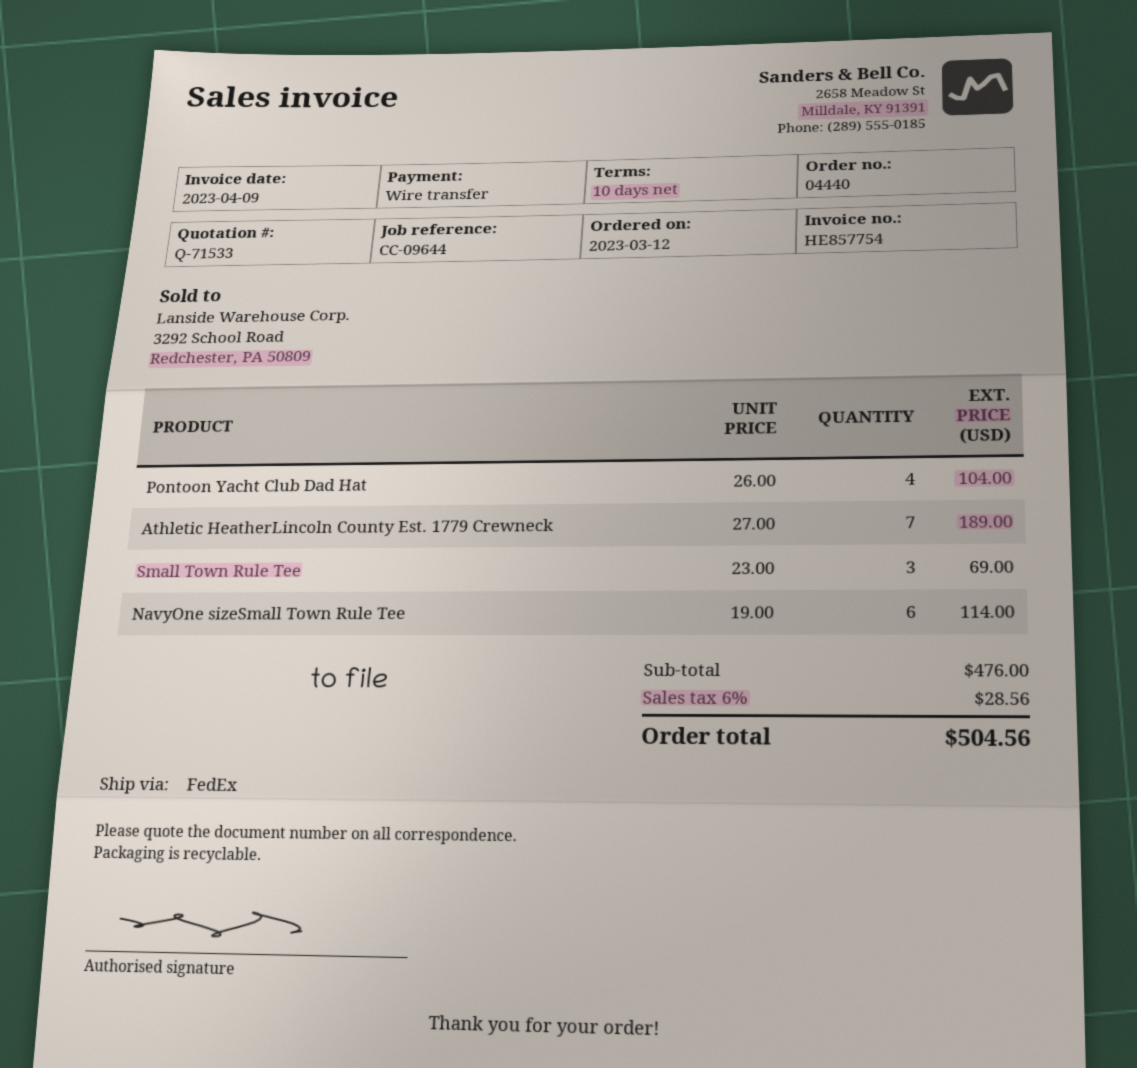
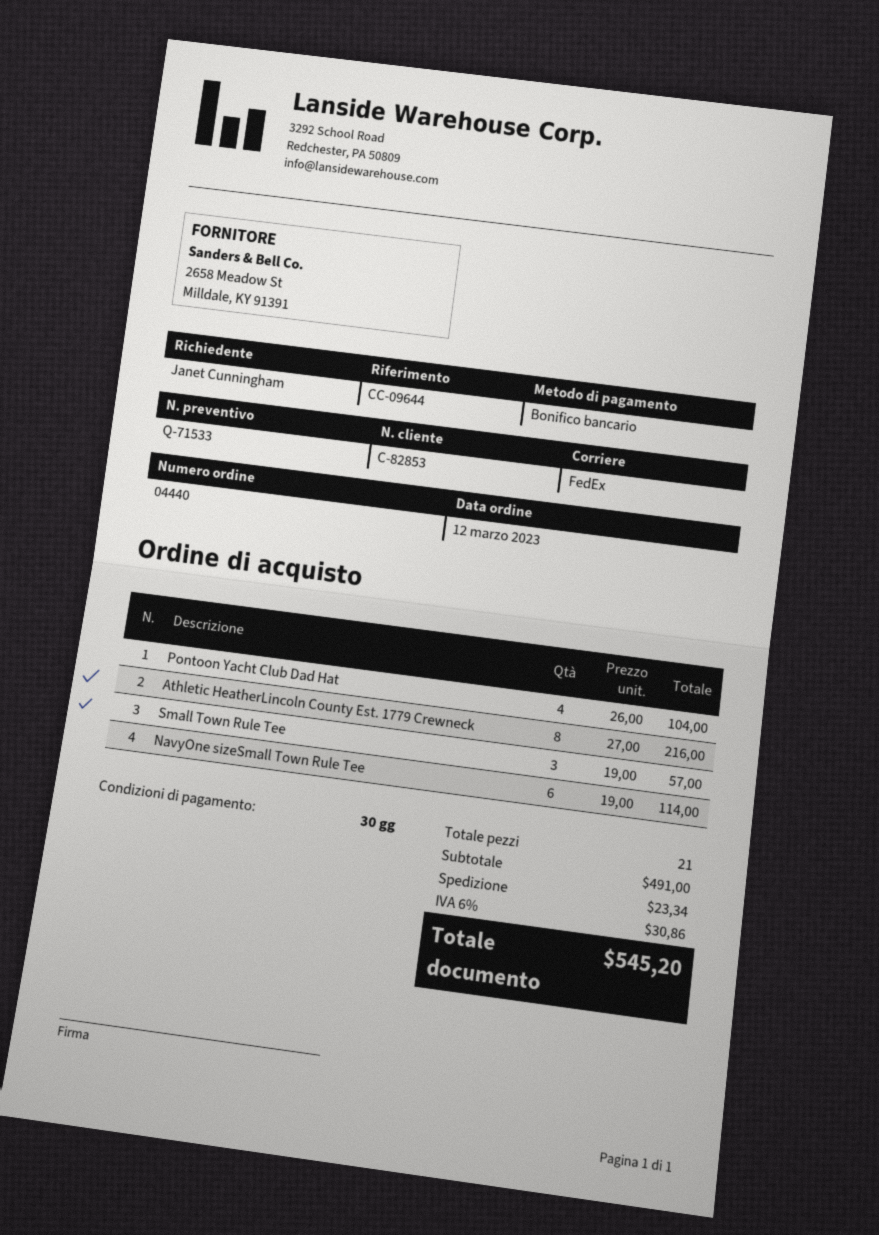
payment terms: 10 days -> 30 days
Athletic HeatherLincoln County Est. 1779 Crewneck: 7 x 27.00 = 189.00 -> 8 x 27.00 = 216.00
Small Town Rule Tee: 3 x 23.00 = 69.00 -> 3 x 19.00 = 57.00
subtotal: 476.00 -> 491.00
shipping: none -> 23.34
tax: 6% = 28.56 -> 6% = 30.86
total: 504.56 -> 545.20

